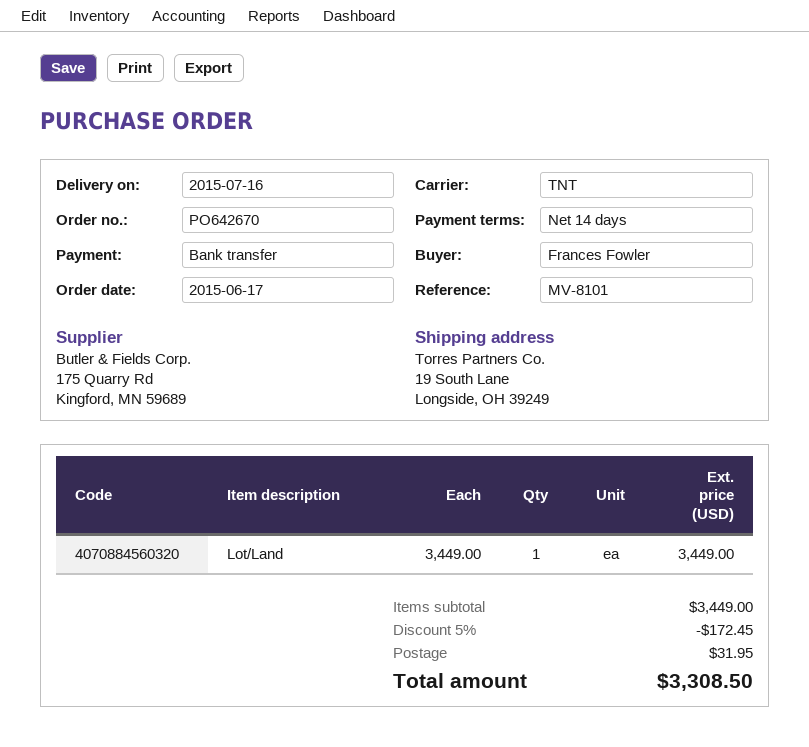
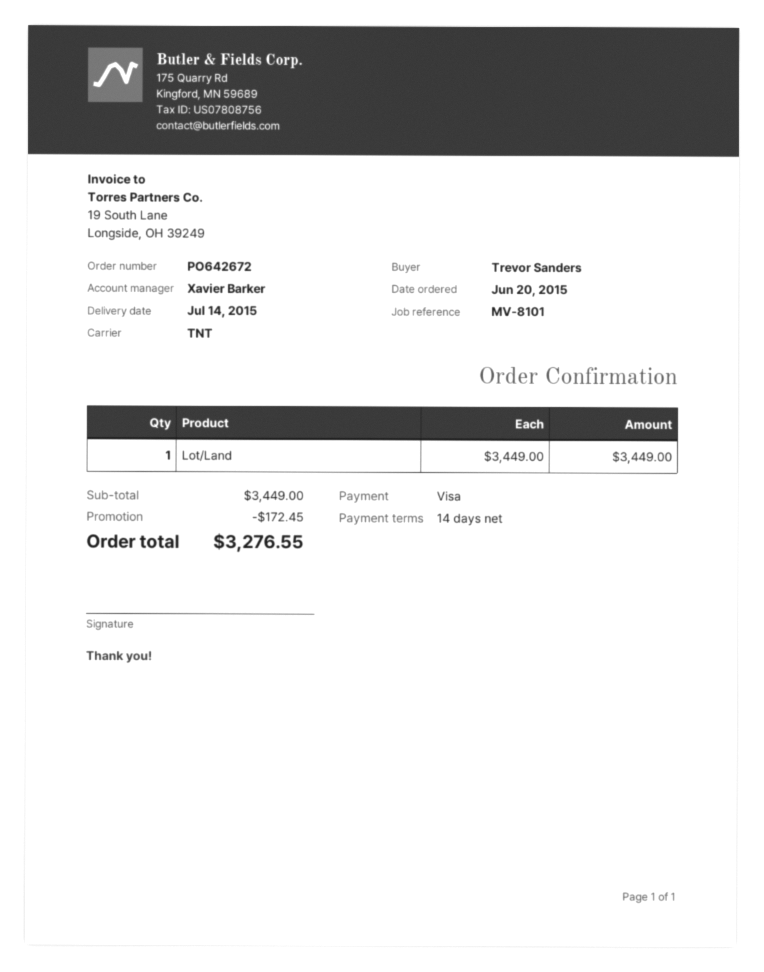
order number: PO642670 -> PO642672
order date: 2015-06-17 -> 2015-06-20
delivery date: 2015-07-16 -> 2015-07-14
ordered by: Frances Fowler -> Trevor Sanders
payment method: bank transfer -> Visa
shipping: 31.95 -> none
total: 3308.50 -> 3276.55

